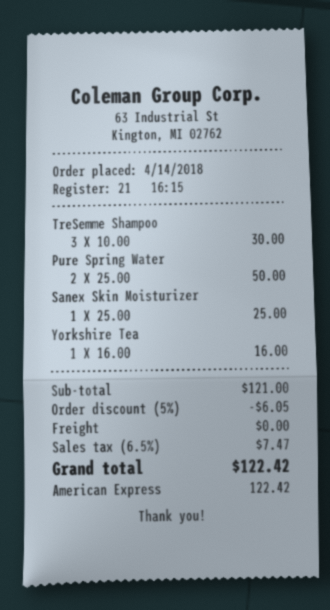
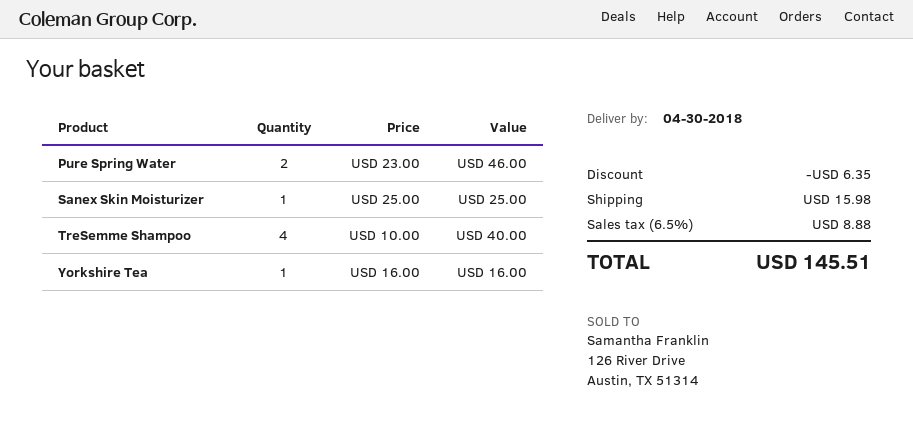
TreSemme Shampoo: 3 x 10.00 = 30.00 -> 4 x 10.00 = 40.00
Pure Spring Water: 2 x 25.00 = 50.00 -> 2 x 23.00 = 46.00
discount: 6.05 -> 6.35
shipping: 0.00 -> 15.98
tax: 6.5% = 7.47 -> 6.5% = 8.88
total: 122.42 -> 145.51

